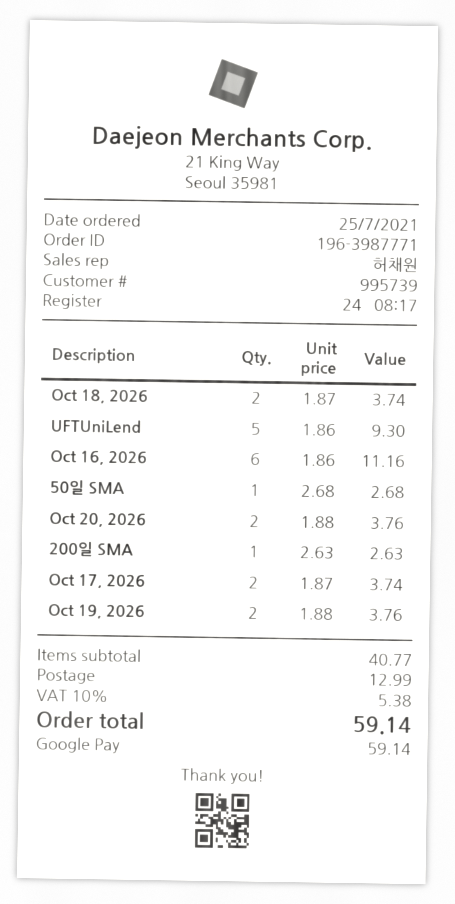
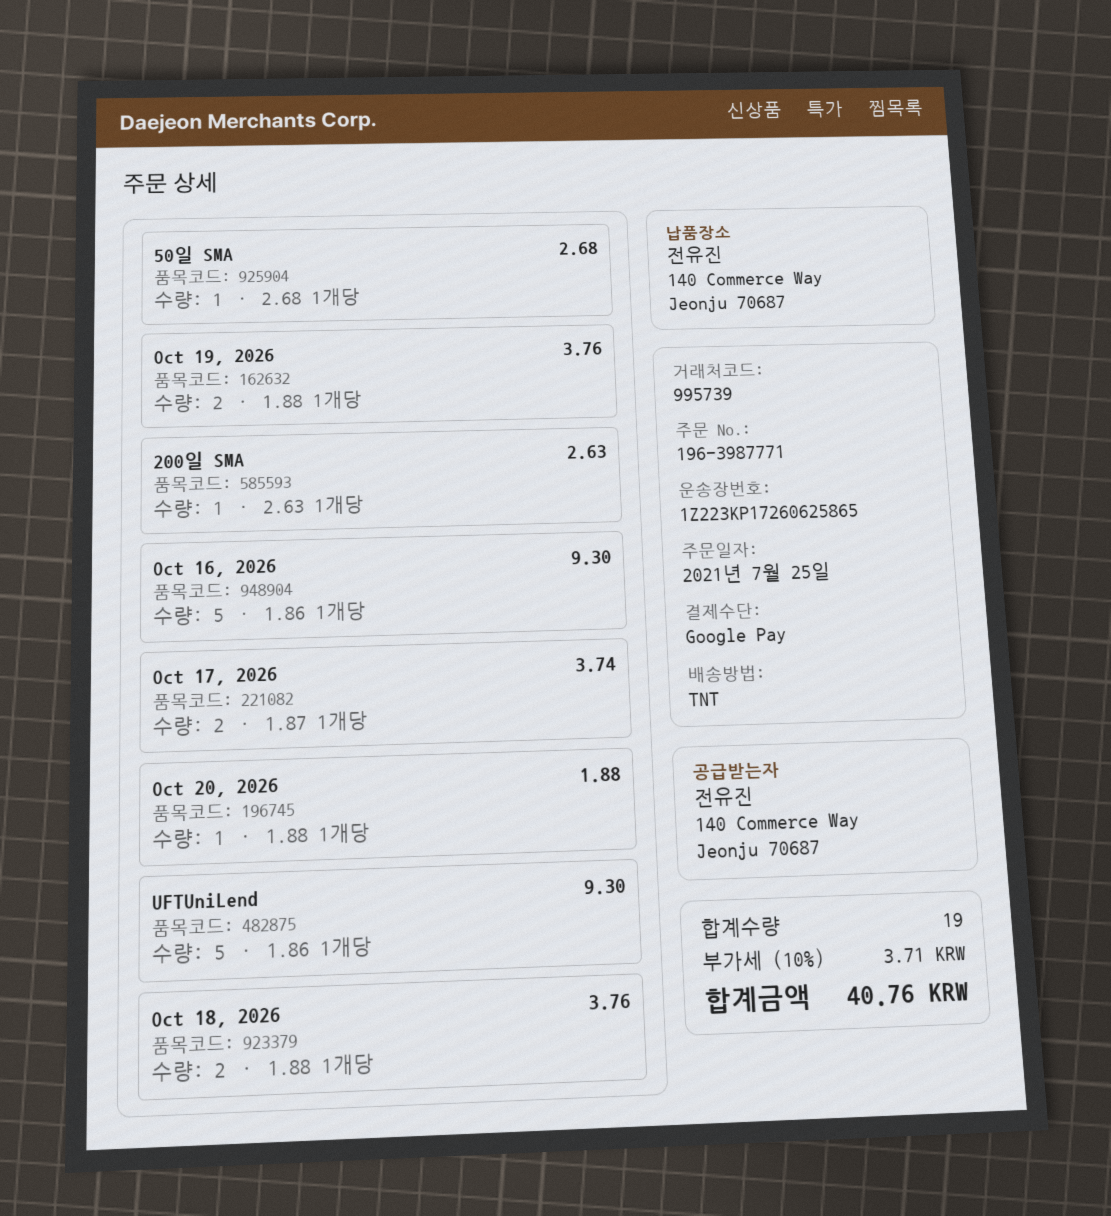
Oct 18, 2026: 2 x 1.87 = 3.74 -> 2 x 1.88 = 3.76
Oct 16, 2026: 6 x 1.86 = 11.16 -> 5 x 1.86 = 9.30
Oct 20, 2026: 2 x 1.88 = 3.76 -> 1 x 1.88 = 1.88
shipping: 12.99 -> none
tax: 10% = 5.38 -> 10% = 3.71
total: 59.14 -> 40.76

